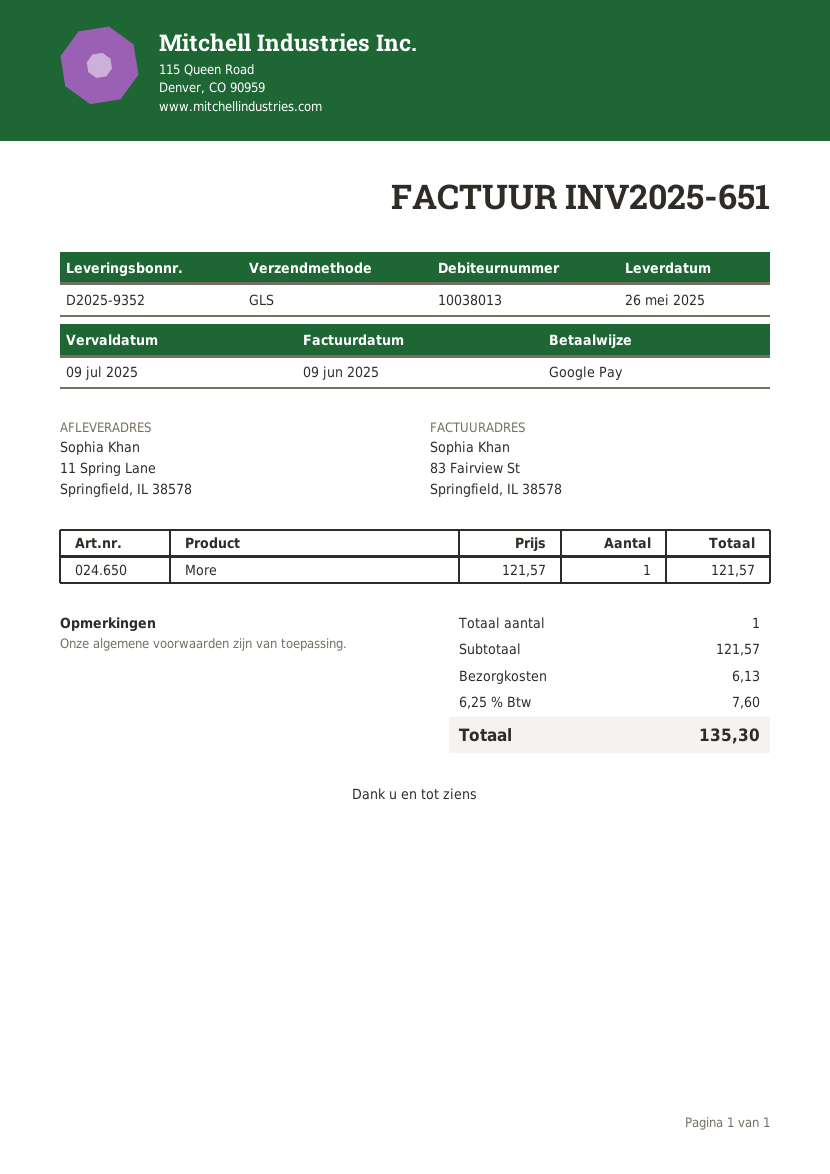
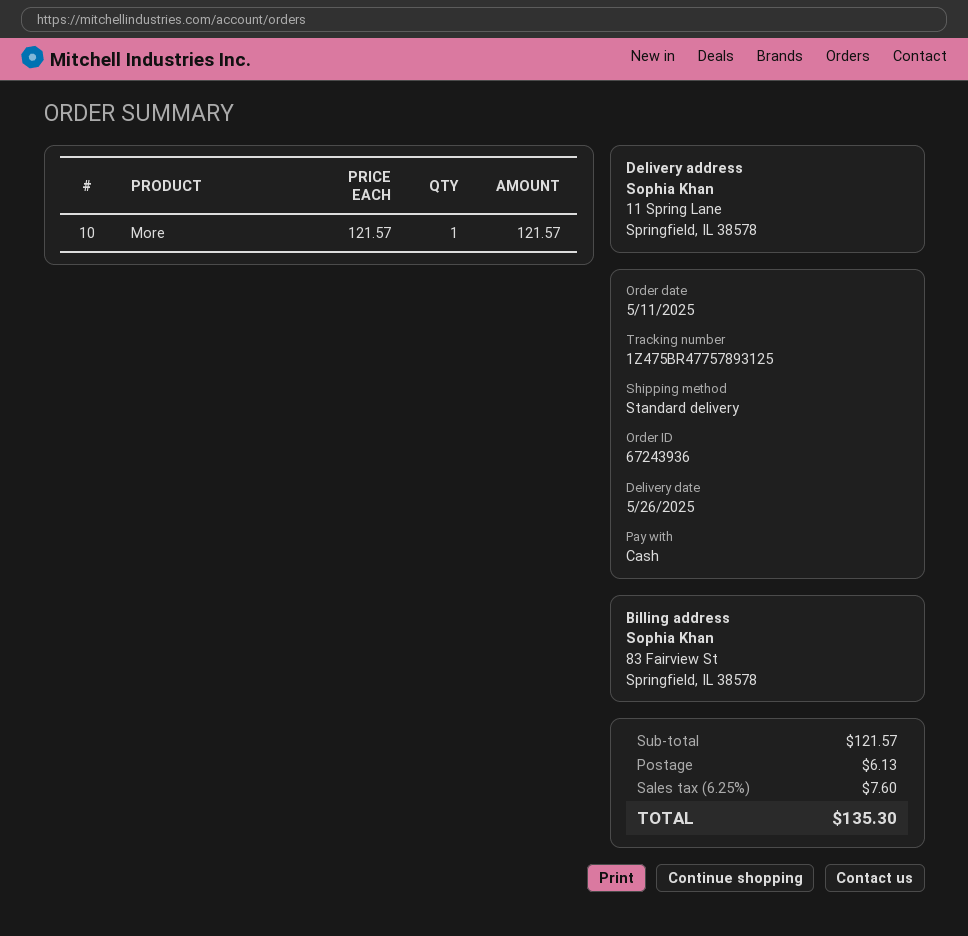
payment method: Google Pay -> cash
shipping method: GLS -> standard

